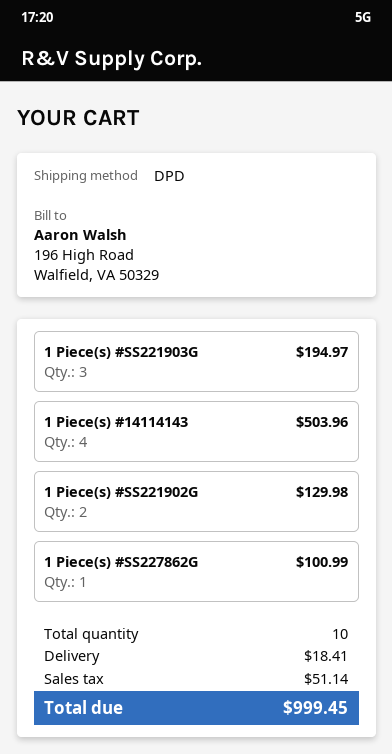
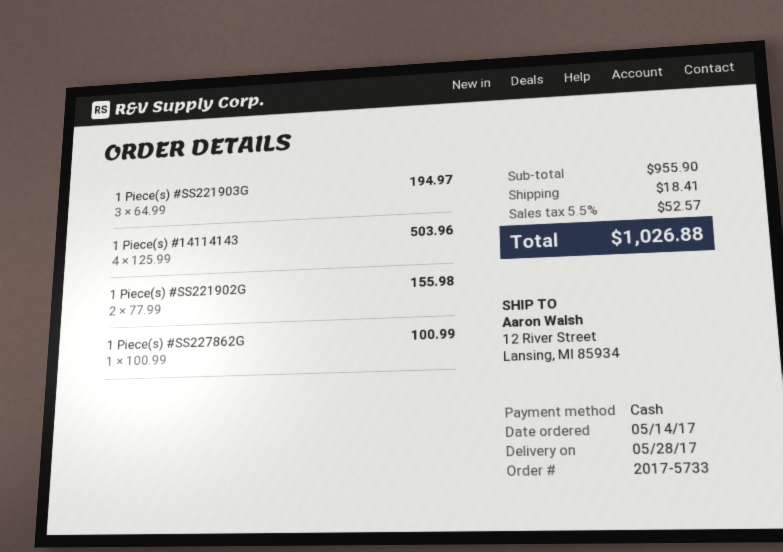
1 Piece(s) #SS221902G: 2 for 129.98 -> 2 for 155.98
tax: 51.14 -> 52.57
total: 999.45 -> 1026.88

